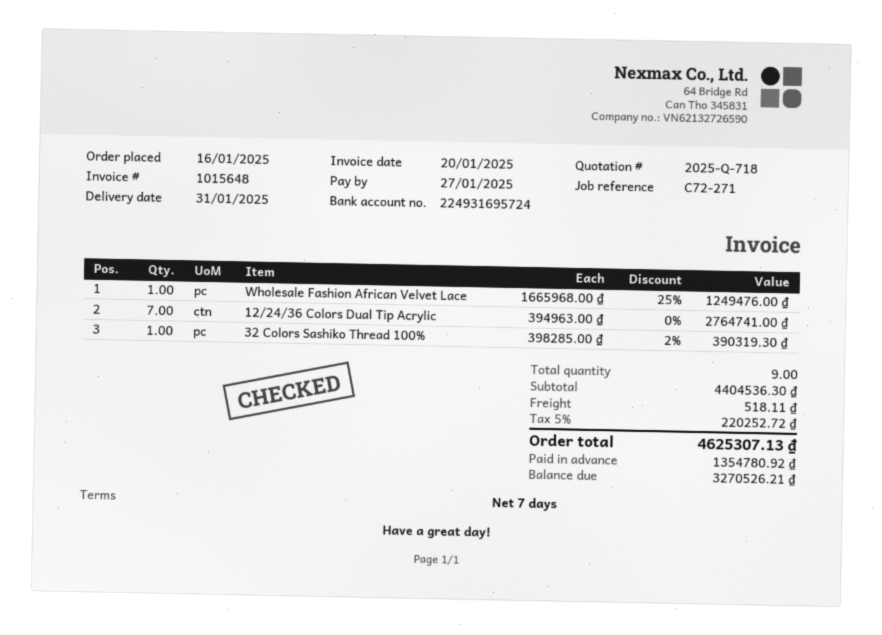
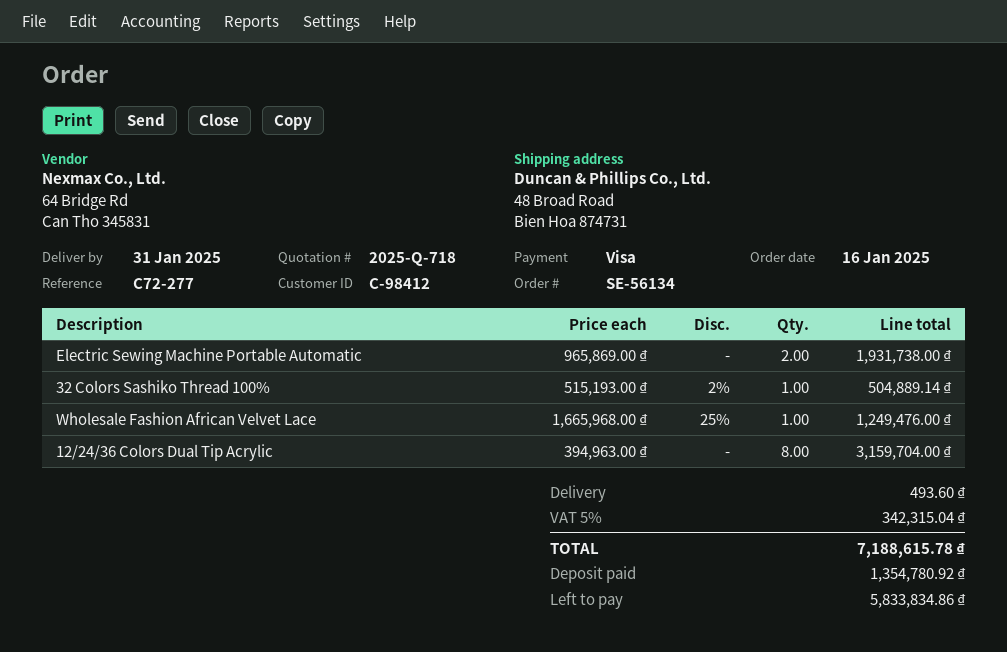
reference: C72-271 -> C72-277
12/24/36 Colors Dual Tip Acrylic: 7 x 394963.00 = 2764741.00 -> 8 x 394963.00 = 3159704.00
32 Colors Sashiko Thread 100%: 1 x 398285.00 - 2% = 390319.30 -> 1 x 515193.00 - 2% = 504889.14
Electric Sewing Machine Portable Automatic: none -> 2 x 965869.00 = 1931738.00
shipping: 518.11 -> 493.60
tax: 5% = 220252.72 -> 5% = 342315.04
total: 4625307.13 -> 7188615.78
balance: 3270526.21 -> 5833834.86

